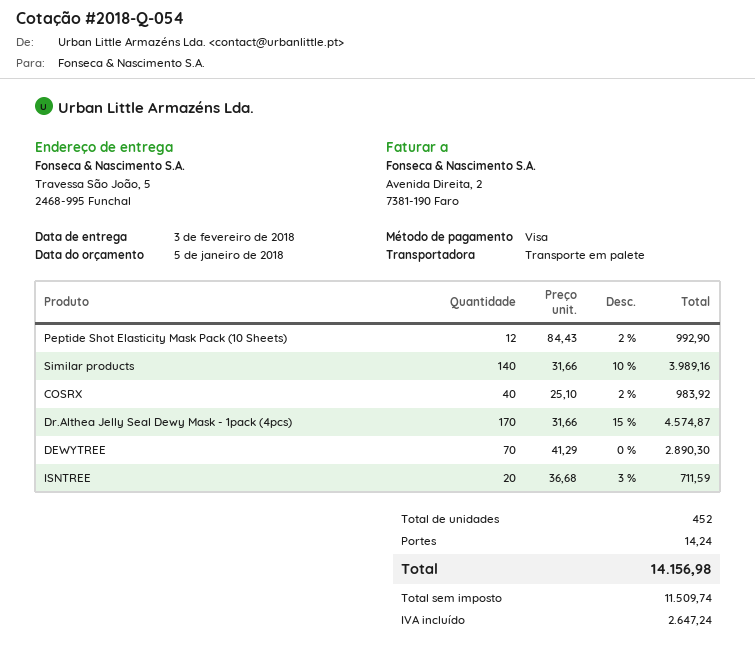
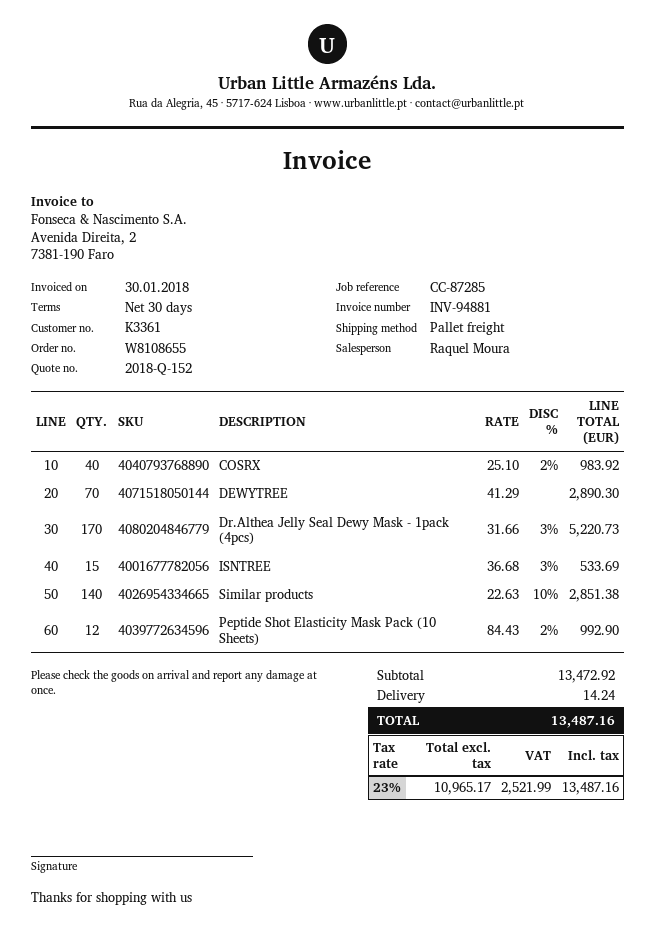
quote number: 2018-Q-054 -> 2018-Q-152
Similar products: 140 x 31.66 - 10% = 3989.16 -> 140 x 22.63 - 10% = 2851.38
Dr.Althea Jelly Seal Dewy Mask - 1pack (4pcs): 170 x 31.66 - 15% = 4574.87 -> 170 x 31.66 - 3% = 5220.73
ISNTREE: 20 x 36.68 - 3% = 711.59 -> 15 x 36.68 - 3% = 533.69
net: 11509.74 -> 10965.17
tax: 2647.24 -> 2521.99
total: 14156.98 -> 13487.16

